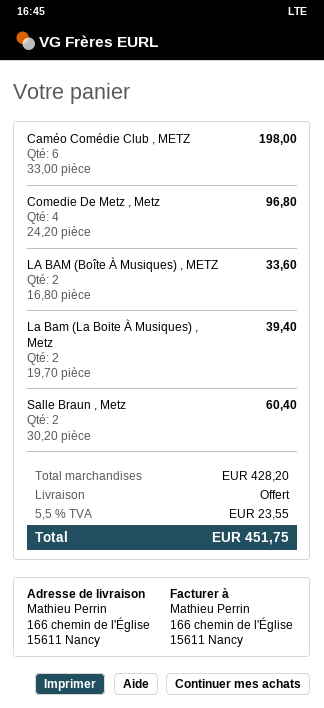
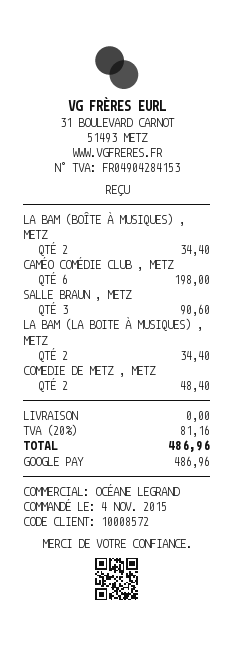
Comedie De Metz , Metz: 4 for 96.80 -> 2 for 48.40
LA BAM (Boîte À Musiques) , METZ: 2 for 33.60 -> 2 for 34.40
La Bam (La Boite À Musiques) , Metz: 2 for 39.40 -> 2 for 34.40
Salle Braun , Metz: 2 for 60.40 -> 3 for 90.60
tax: 5.5% = 23.55 -> 20% = 81.16
total: 451.75 -> 486.96

